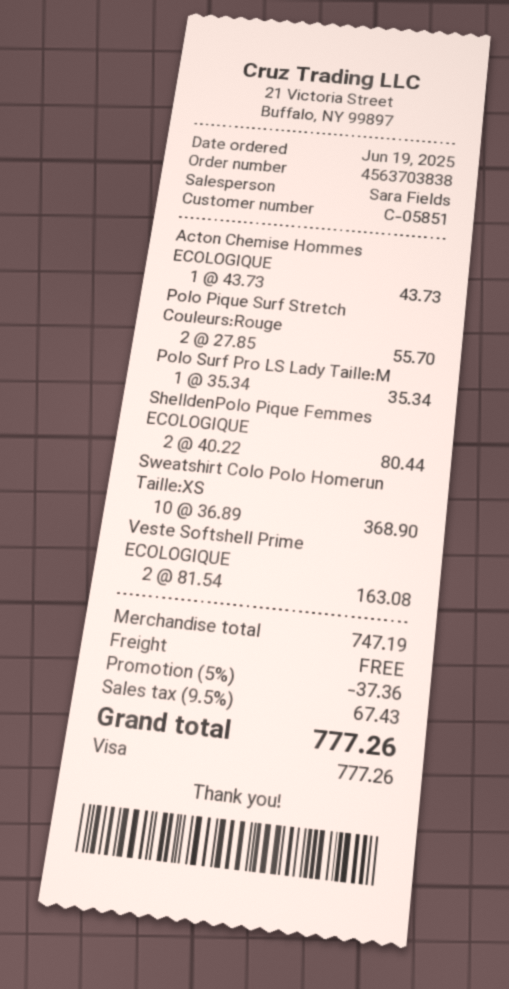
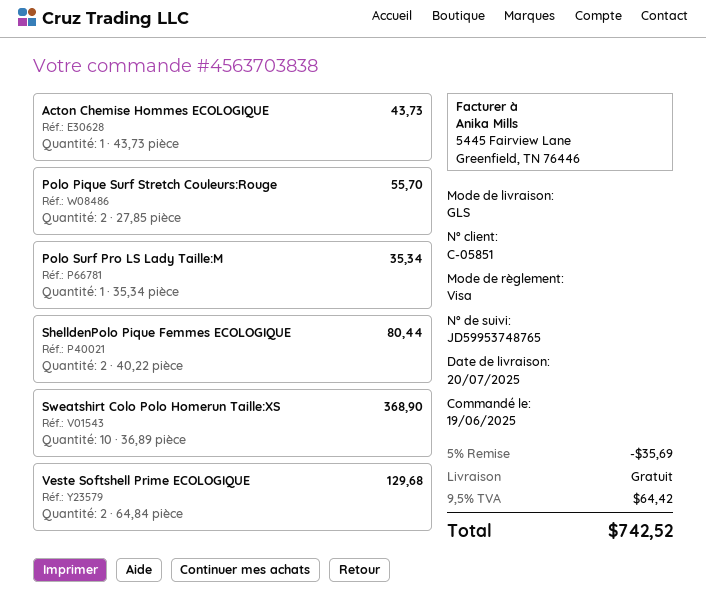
Veste Softshell Prime ECOLOGIQUE: 2 x 81.54 = 163.08 -> 2 x 64.84 = 129.68
discount: 5% = 37.36 -> 5% = 35.69
tax: 9.5% = 67.43 -> 9.5% = 64.42
total: 777.26 -> 742.52

